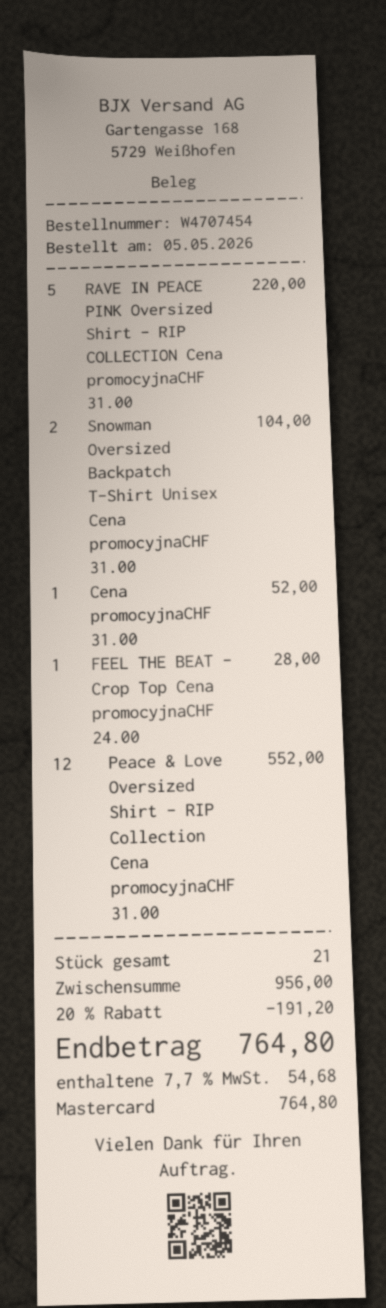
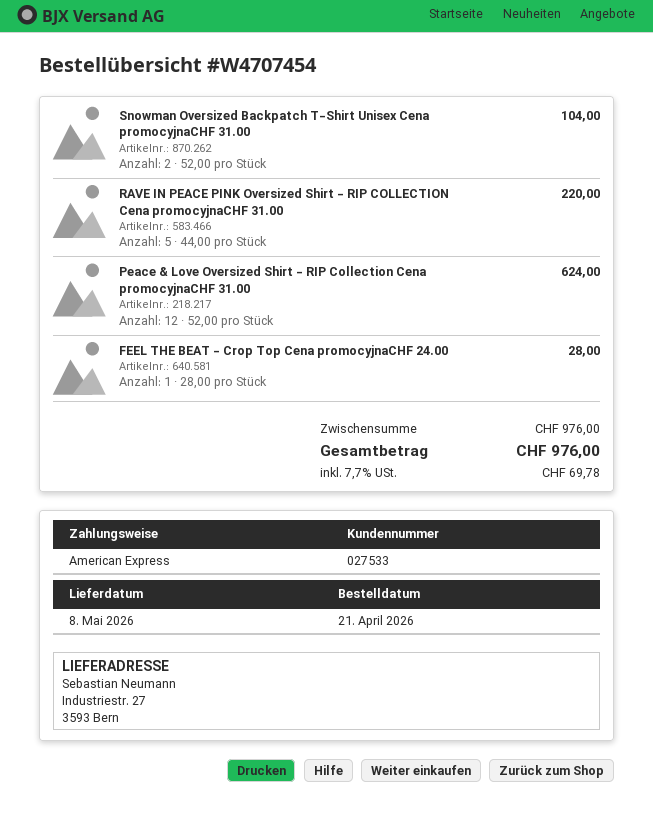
order date: 2026-05-05 -> 2026-04-21
payment method: Mastercard -> American Express
Cena promocyjnaCHF 31.00: 1 for 52.00 -> none
Peace & Love Oversized Shirt - RIP Collection Cena promocyjnaCHF 31.00: 12 for 552.00 -> 12 for 624.00
subtotal: 956.00 -> 976.00
discount: 20% = 191.20 -> none
tax: 7.7% = 54.68 -> 7.7% = 69.78
total: 764.80 -> 976.00

